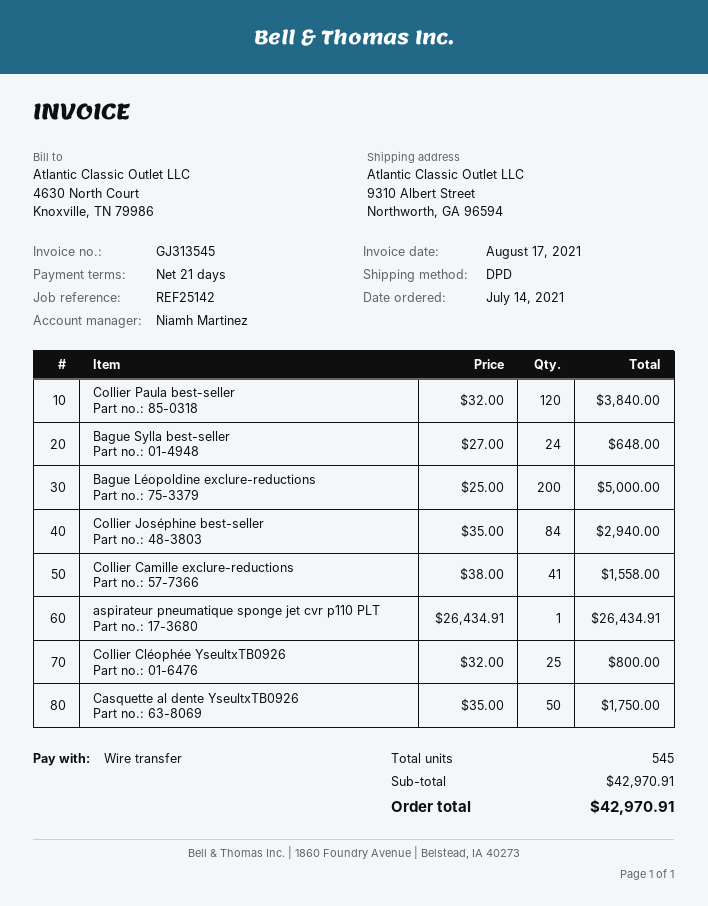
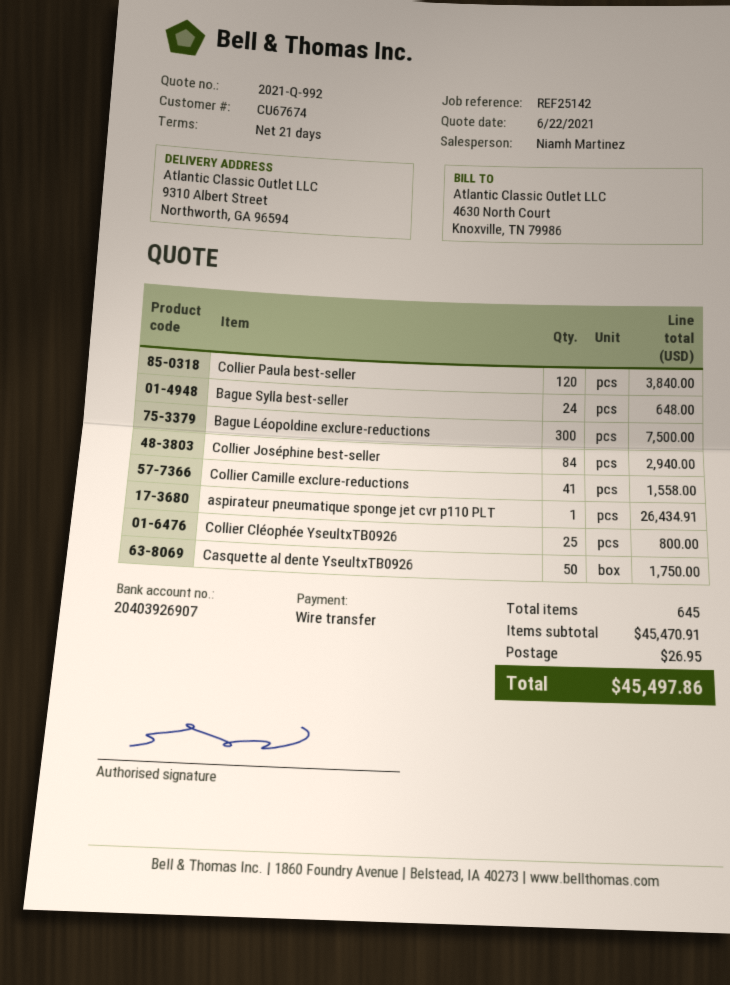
Bague Léopoldine exclure-reductions: 200 for 5000.00 -> 300 for 7500.00
total quantity: 545 -> 645
subtotal: 42970.91 -> 45470.91
shipping: none -> 26.95
total: 42970.91 -> 45497.86

